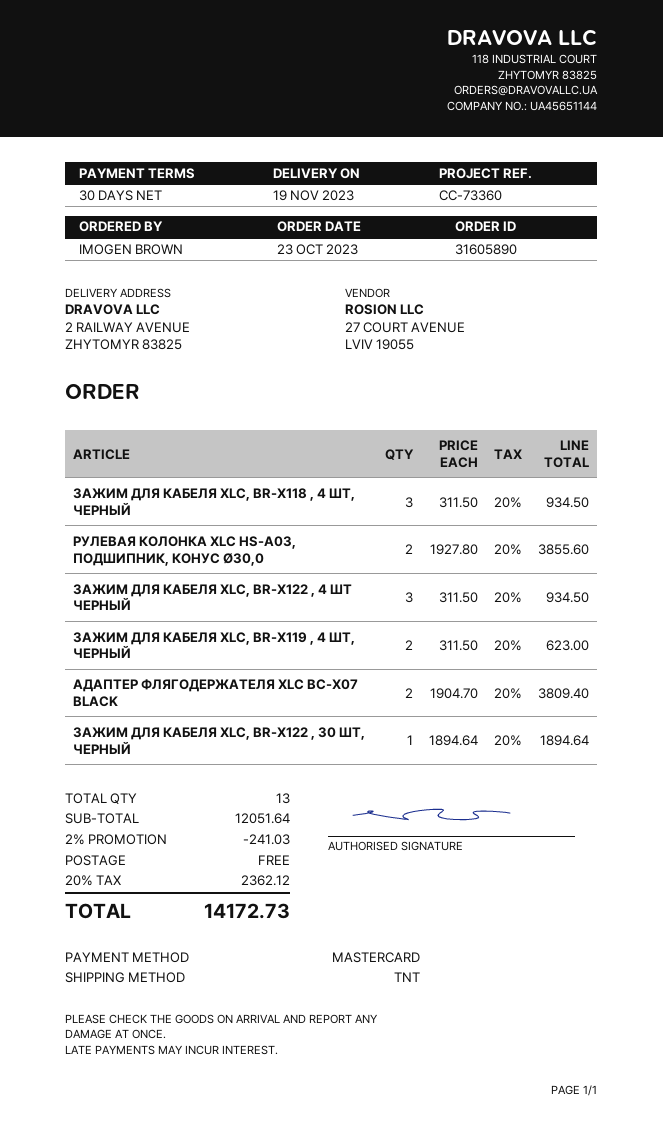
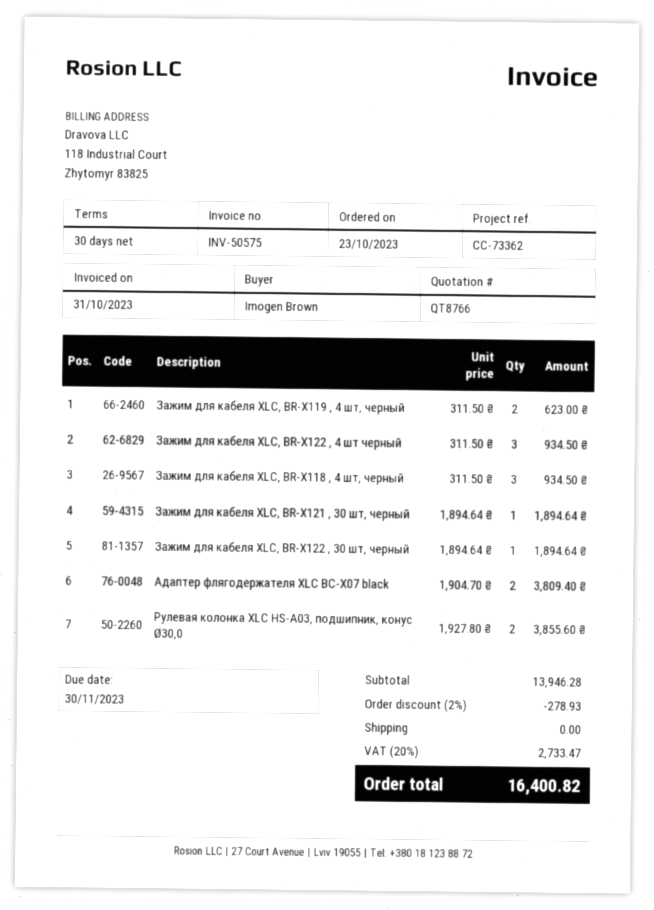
reference: CC-73360 -> CC-73362
Зажим для кабеля XLC, BR-X121 , 30 шт, черный: none -> 1 x 1894.64 = 1894.64
subtotal: 12051.64 -> 13946.28
discount: 2% = 241.03 -> 2% = 278.93
tax: 20% = 2362.12 -> 20% = 2733.47
total: 14172.73 -> 16400.82

